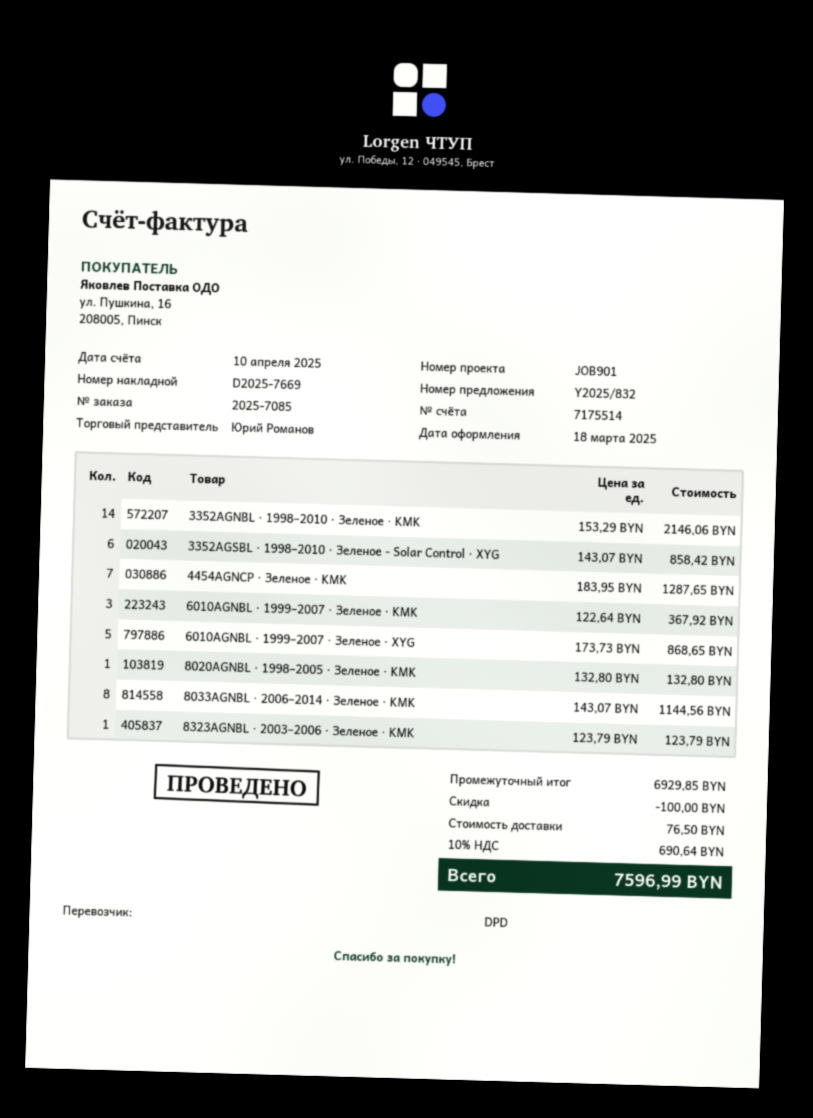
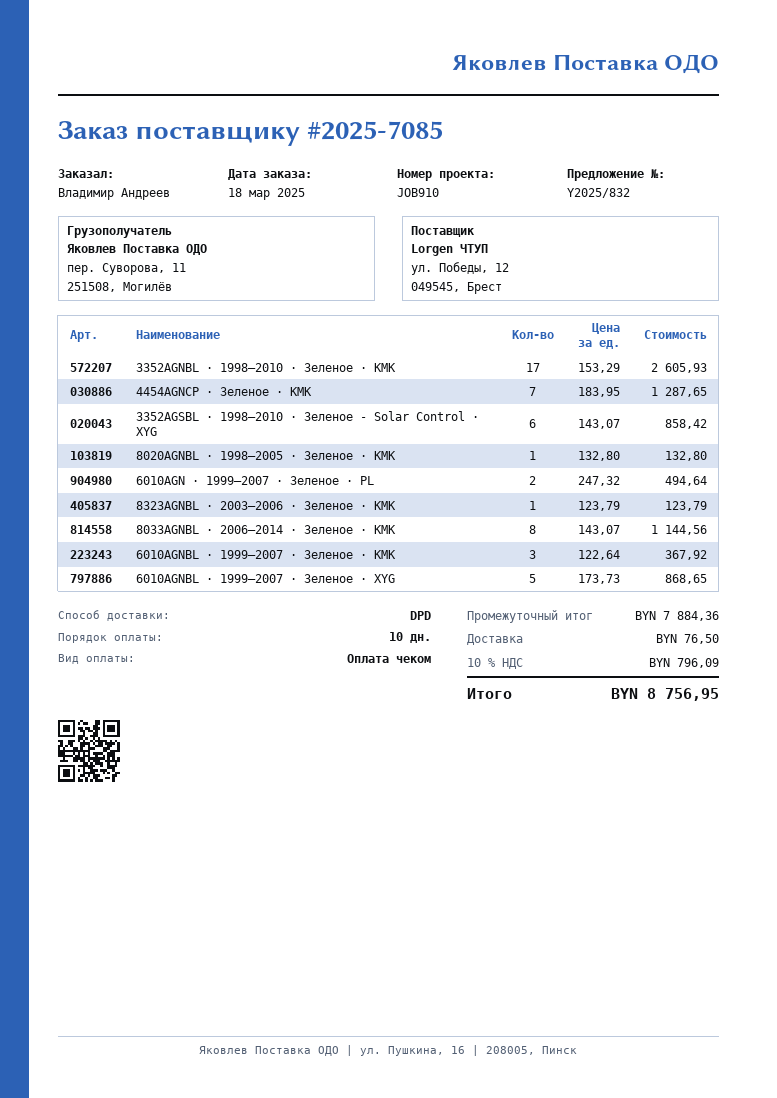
reference: JOB901 -> JOB910
3352AGNBL · 1998–2010 · Зеленое · KMK: 14 x 153.29 = 2146.06 -> 17 x 153.29 = 2605.93
6010AGN · 1999–2007 · Зеленое · PL: none -> 2 x 247.32 = 494.64
subtotal: 6929.85 -> 7884.36
discount: 100.00 -> none
tax: 10% = 690.64 -> 10% = 796.09
total: 7596.99 -> 8756.95

